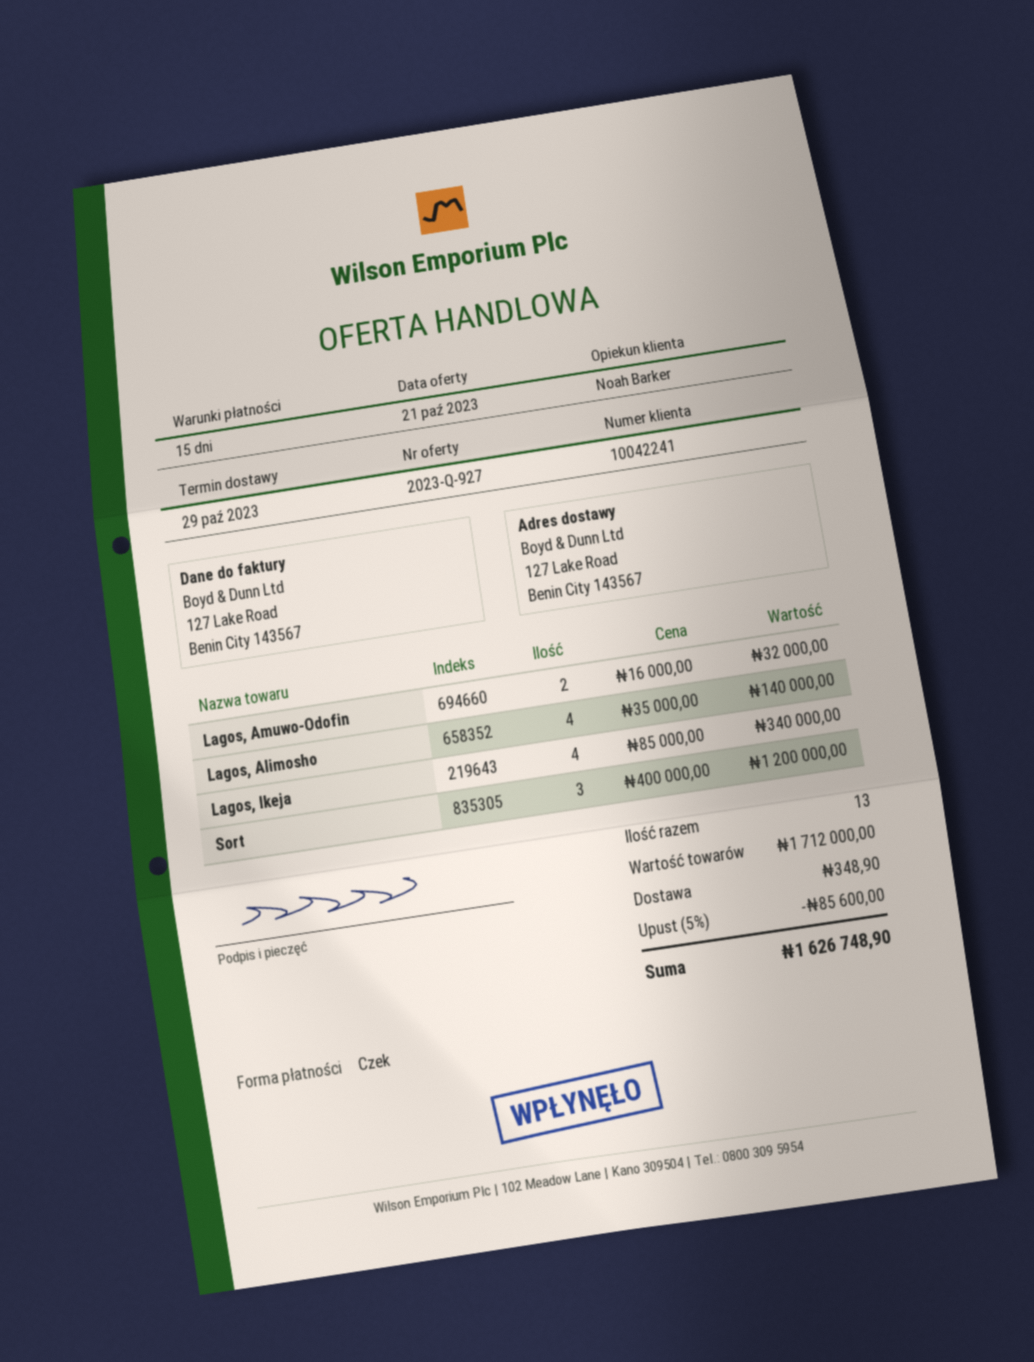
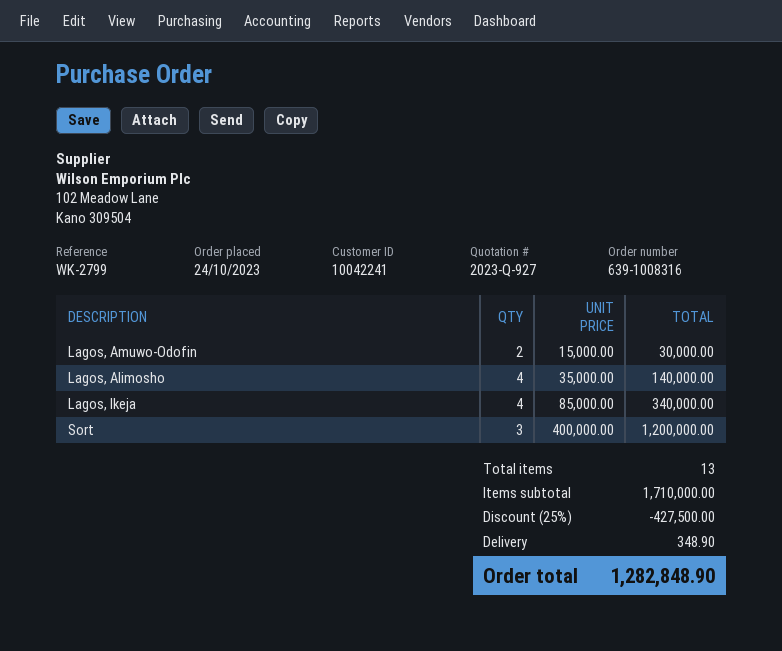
Lagos, Amuwo-Odofin: 2 x 16000.00 = 32000.00 -> 2 x 15000.00 = 30000.00
subtotal: 1712000.00 -> 1710000.00
discount: 5% = 85600.00 -> 25% = 427500.00
total: 1626748.90 -> 1282848.90

